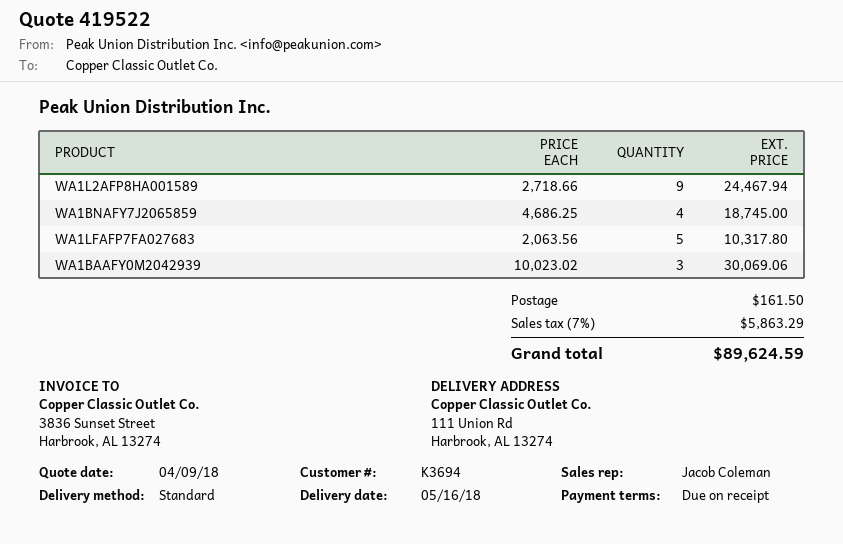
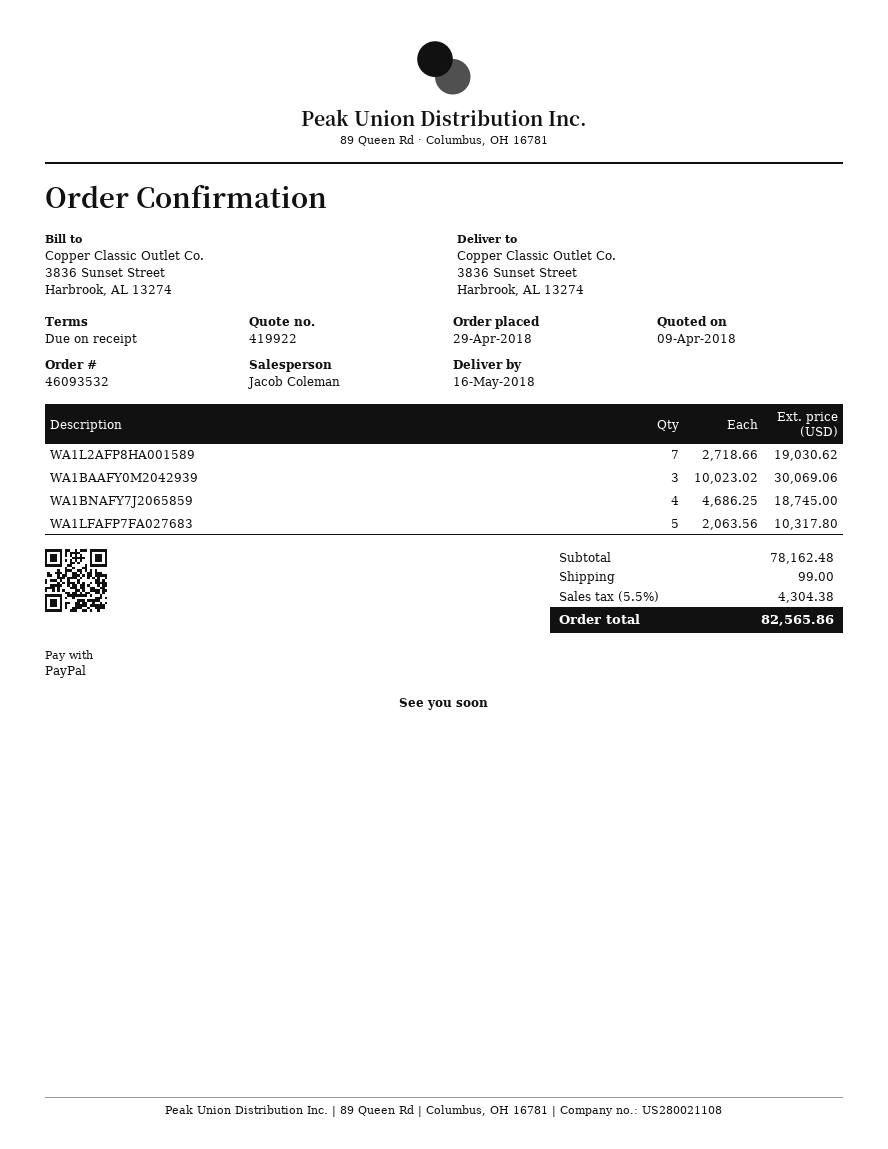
quote number: 419522 -> 419922
ship to: 111 Union Rd, Harbrook, AL 13274 -> 3836 Sunset Street, Harbrook, AL 13274
WA1L2AFP8HA001589: 9 x 2718.66 = 24467.94 -> 7 x 2718.66 = 19030.62
shipping: 161.50 -> 99.00
tax: 7% = 5863.29 -> 5.5% = 4304.38
total: 89624.59 -> 82565.86

